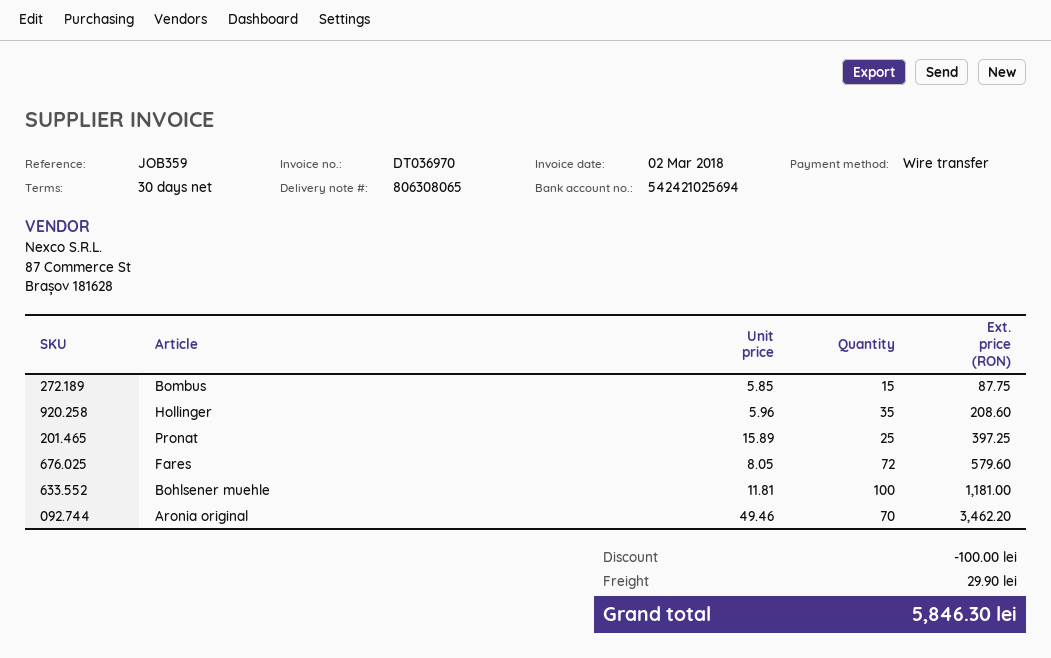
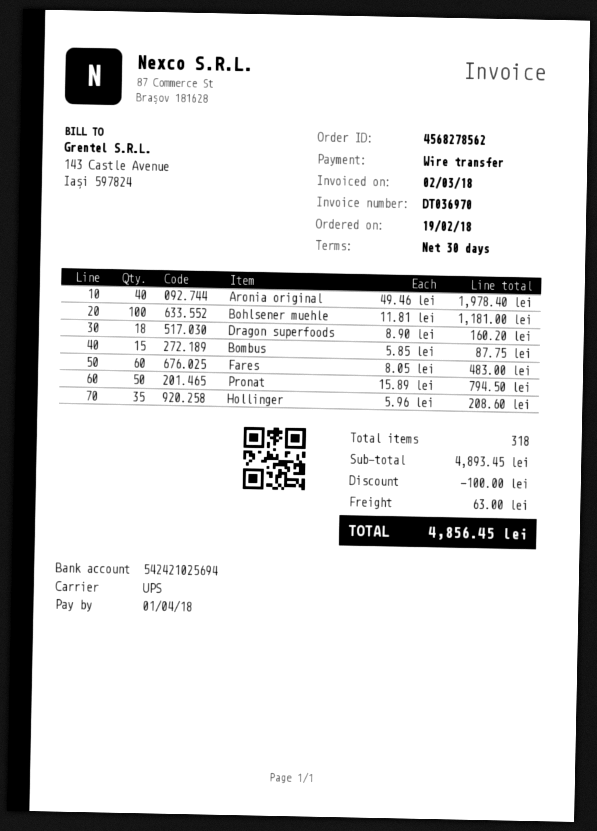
Pronat: 25 x 15.89 = 397.25 -> 50 x 15.89 = 794.50
Fares: 72 x 8.05 = 579.60 -> 60 x 8.05 = 483.00
Aronia original: 70 x 49.46 = 3462.20 -> 40 x 49.46 = 1978.40
Dragon superfoods: none -> 18 x 8.90 = 160.20
shipping: 29.90 -> 63.00
total: 5846.30 -> 4856.45

